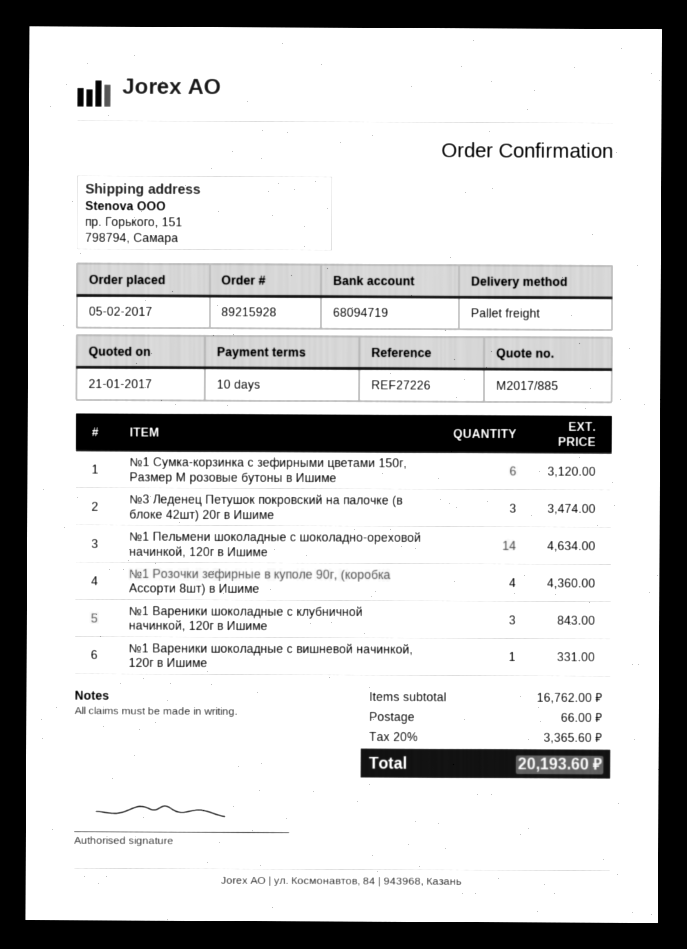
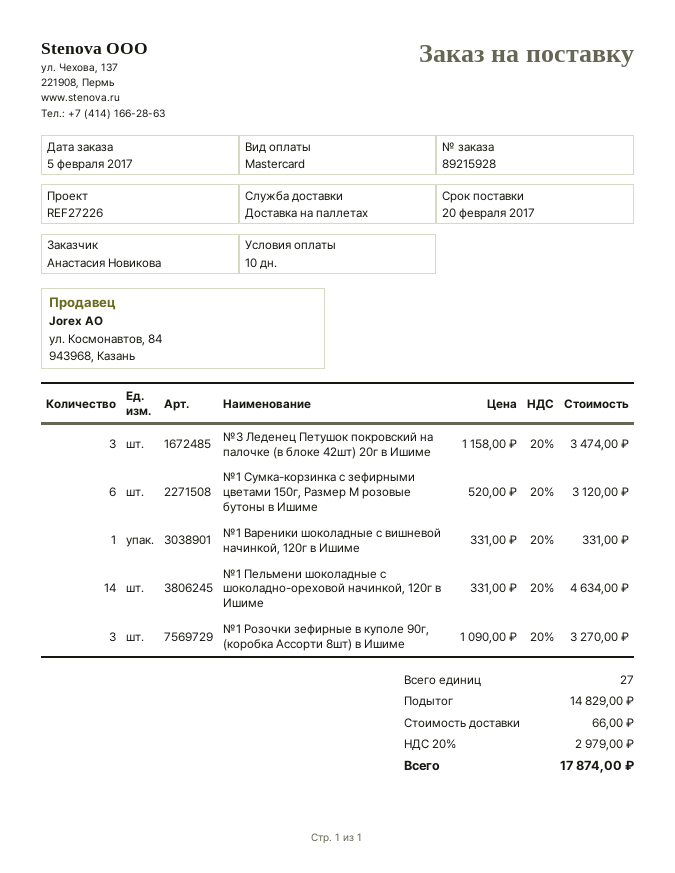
№1 Розочки зефирные в куполе 90г, (коробка Ассорти 8шт) в Ишиме: 4 for 4360.00 -> 3 for 3270.00
№1 Вареники шоколадные с клубничной начинкой, 120г в Ишиме: 3 for 843.00 -> none
subtotal: 16762.00 -> 14829.00
tax: 20% = 3365.60 -> 20% = 2979.00
total: 20193.60 -> 17874.00

